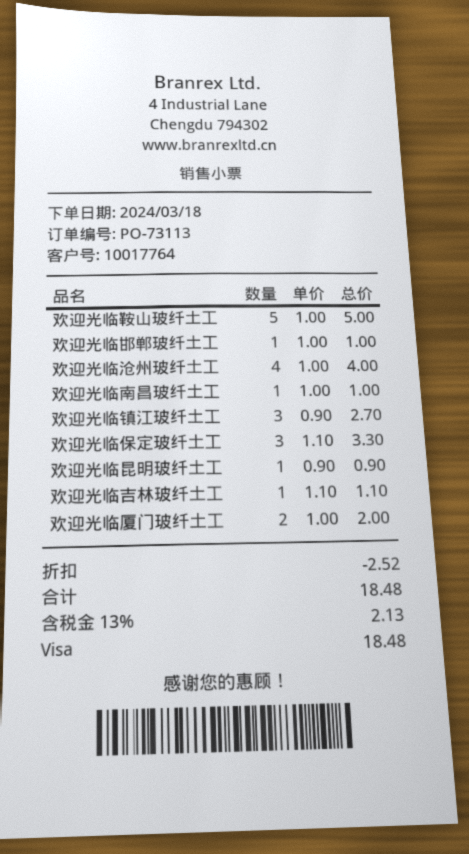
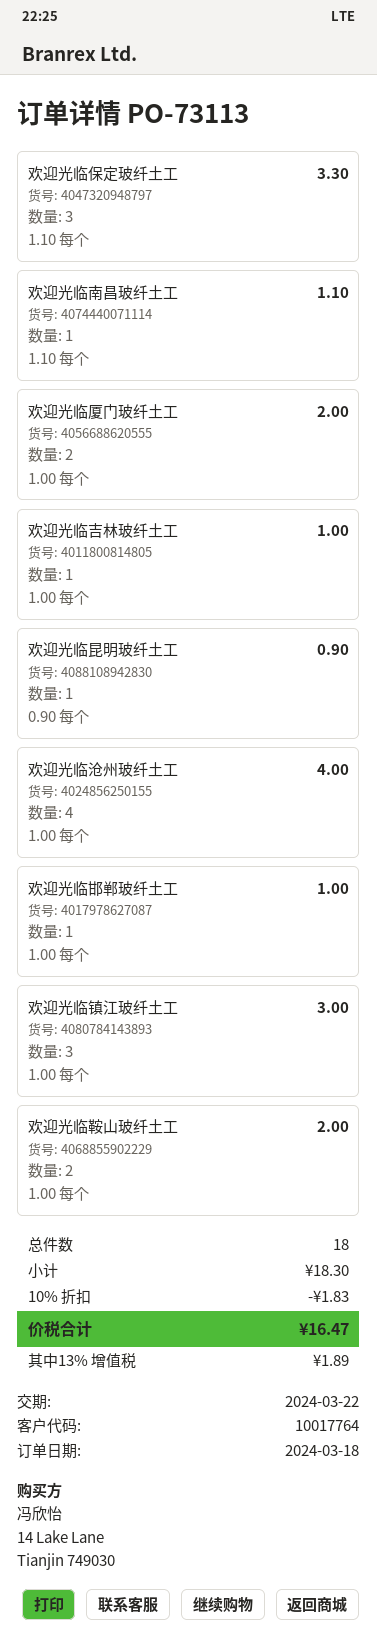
欢迎光临鞍山玻纤土工: 5 x 1.00 = 5.00 -> 2 x 1.00 = 2.00
欢迎光临南昌玻纤土工: 1 x 1.00 = 1.00 -> 1 x 1.10 = 1.10
欢迎光临镇江玻纤土工: 3 x 0.90 = 2.70 -> 3 x 1.00 = 3.00
欢迎光临吉林玻纤土工: 1 x 1.10 = 1.10 -> 1 x 1.00 = 1.00
discount: 2.52 -> 1.83
tax: 13% = 2.13 -> 13% = 1.89
total: 18.48 -> 16.47

